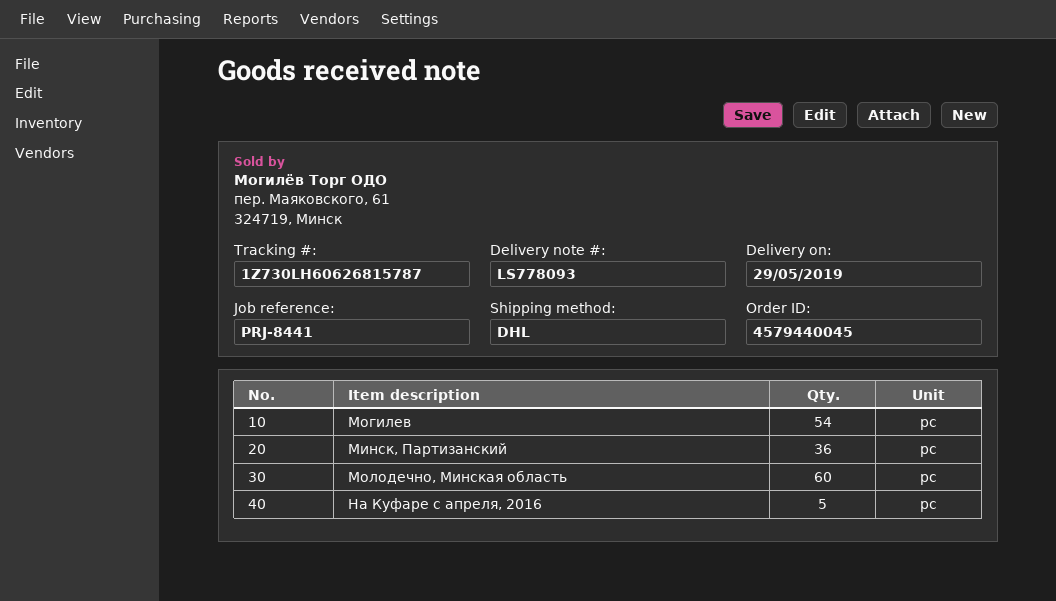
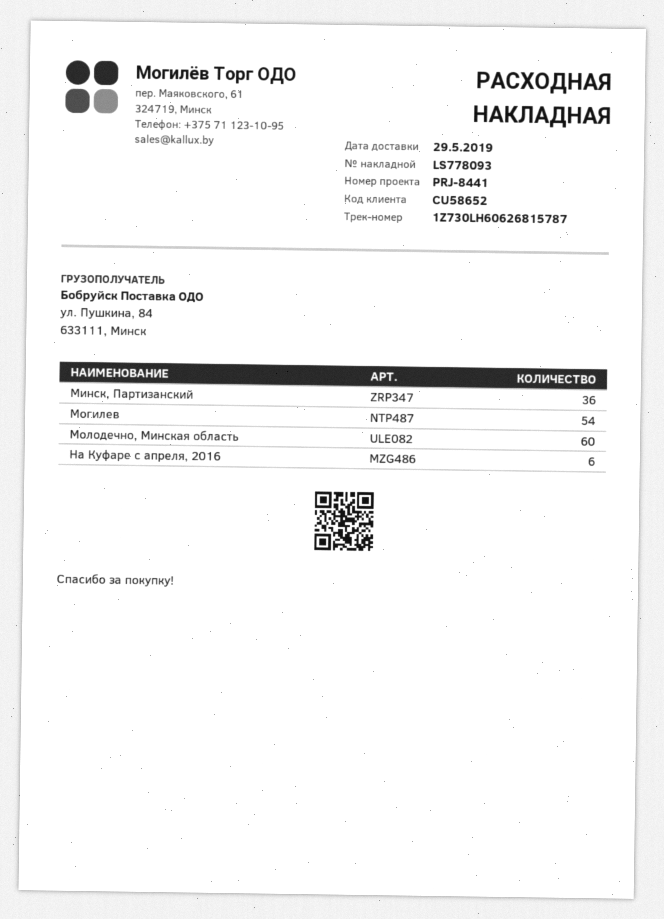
На Куфаре с апреля, 2016: 5 -> 6

